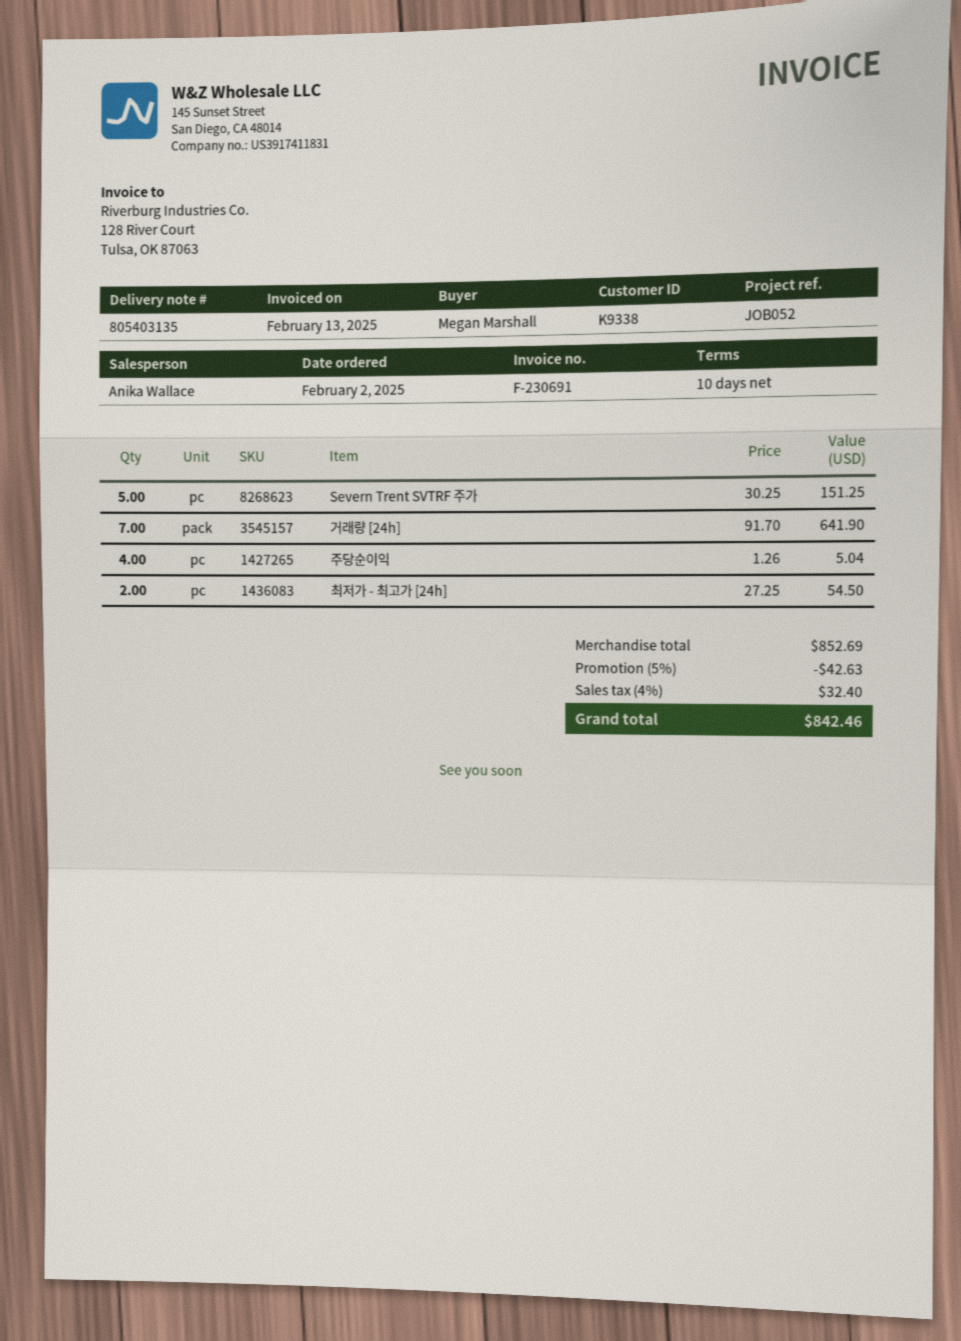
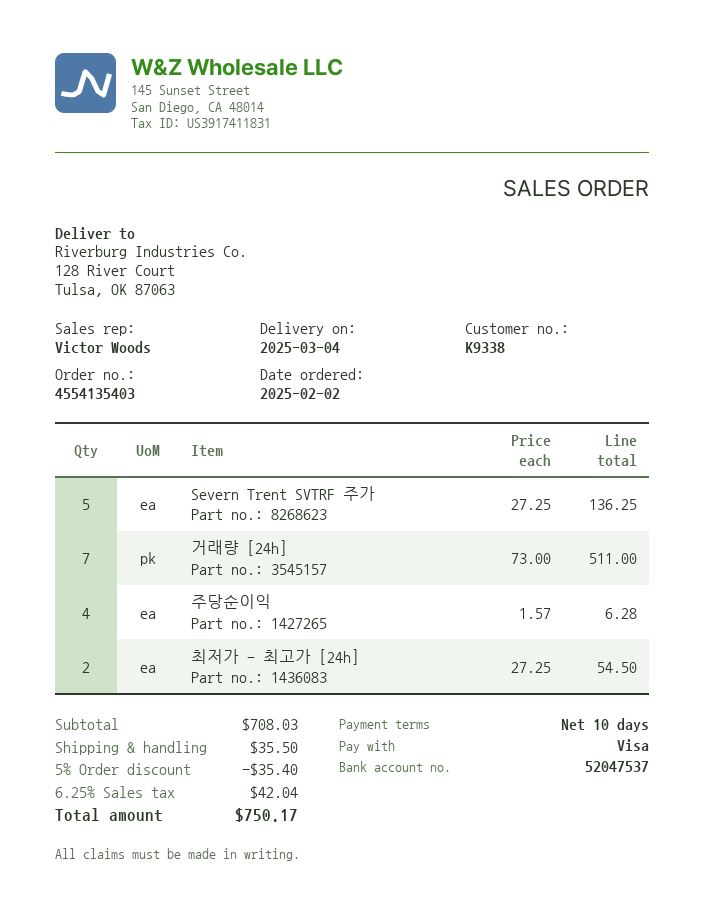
sales rep: Anika Wallace -> Victor Woods
Severn Trent SVTRF 주가: 5 x 30.25 = 151.25 -> 5 x 27.25 = 136.25
거래량 [24h]: 7 x 91.70 = 641.90 -> 7 x 73.00 = 511.00
주당순이익: 4 x 1.26 = 5.04 -> 4 x 1.57 = 6.28
subtotal: 852.69 -> 708.03
discount: 5% = 42.63 -> 5% = 35.40
shipping: none -> 35.50
tax: 4% = 32.40 -> 6.25% = 42.04
total: 842.46 -> 750.17

